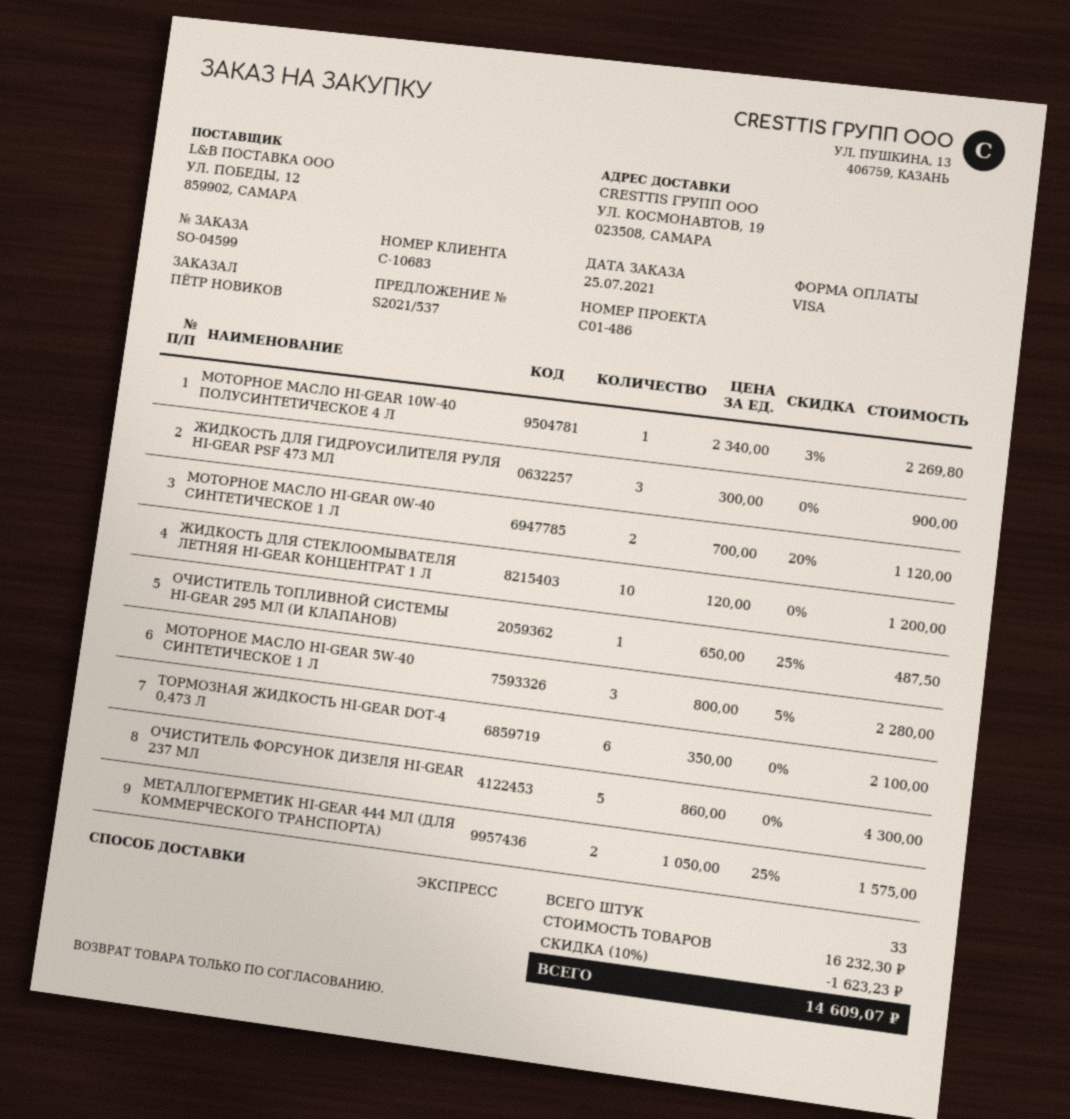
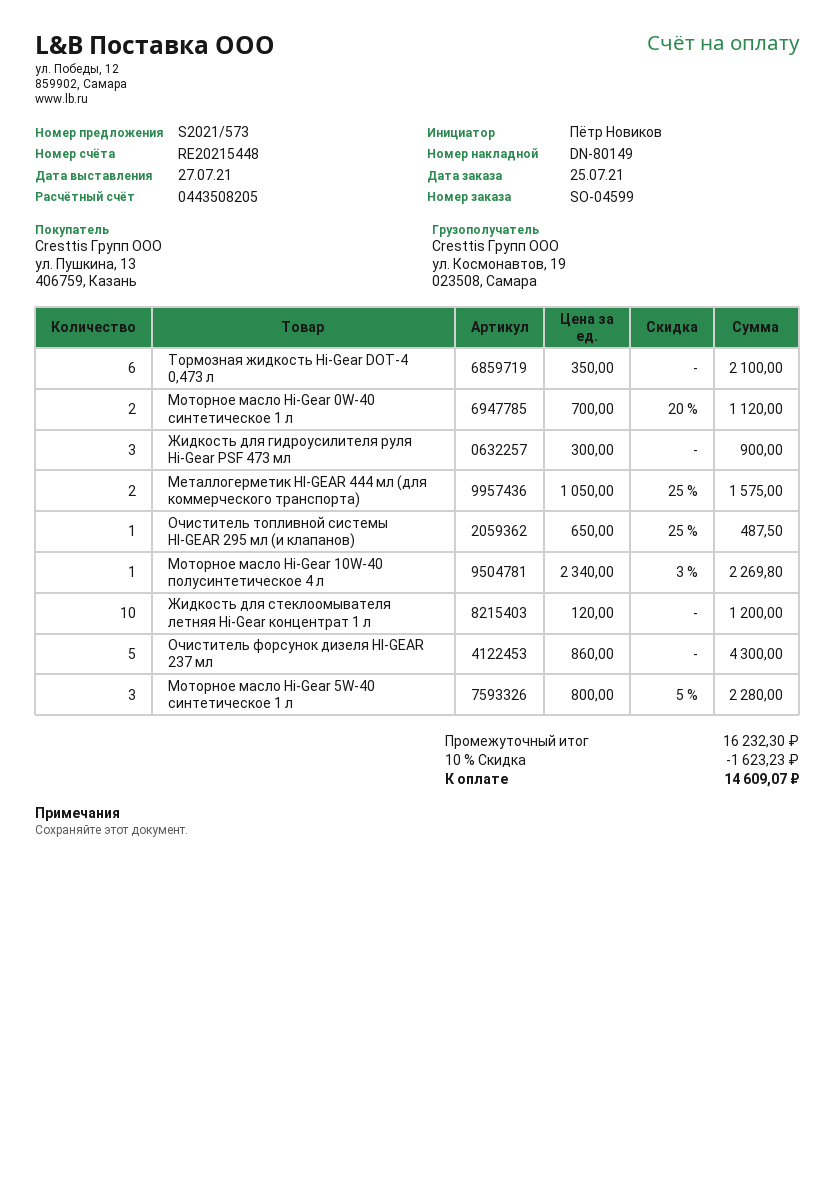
quote number: S2021/537 -> S2021/573

